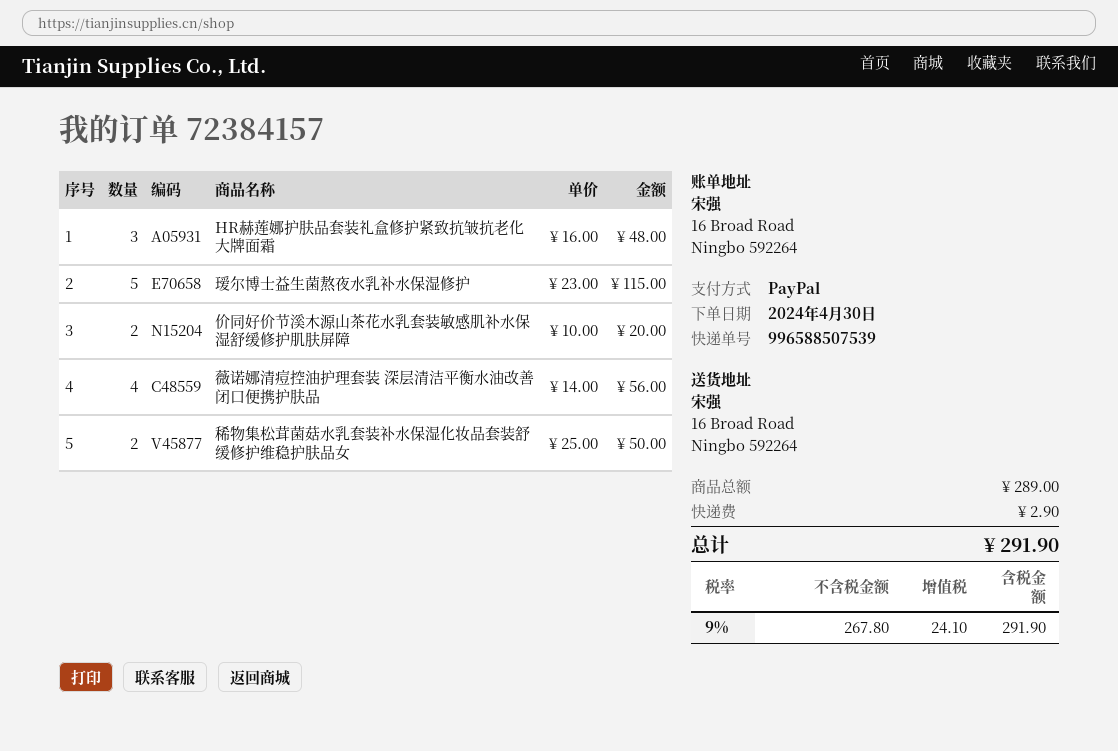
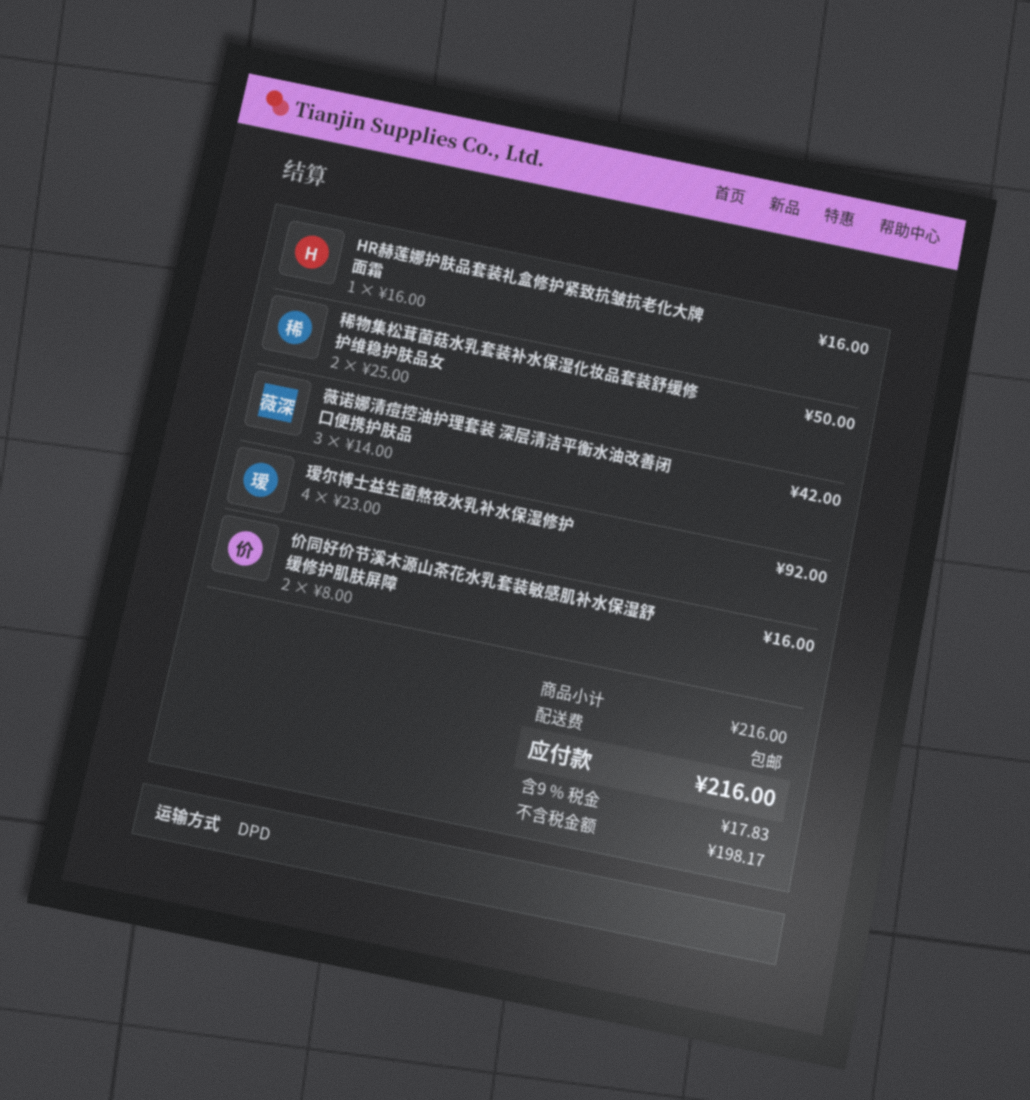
HR赫莲娜护肤品套装礼盒修护紧致抗皱抗老化大牌面霜: 3 x 16.00 = 48.00 -> 1 x 16.00 = 16.00
瑷尔博士益生菌熬夜水乳补水保湿修护: 5 x 23.00 = 115.00 -> 4 x 23.00 = 92.00
价同好价节溪木源山茶花水乳套装敏感肌补水保湿舒缓修护肌肤屏障: 2 x 10.00 = 20.00 -> 2 x 8.00 = 16.00
薇诺娜清痘控油护理套装 深层清洁平衡水油改善闭口便携护肤品: 4 x 14.00 = 56.00 -> 3 x 14.00 = 42.00
subtotal: 289.00 -> 216.00
shipping: 2.90 -> 0.00
net: 267.80 -> 198.17
tax: 9% = 24.10 -> 9% = 17.83
total: 291.90 -> 216.00

